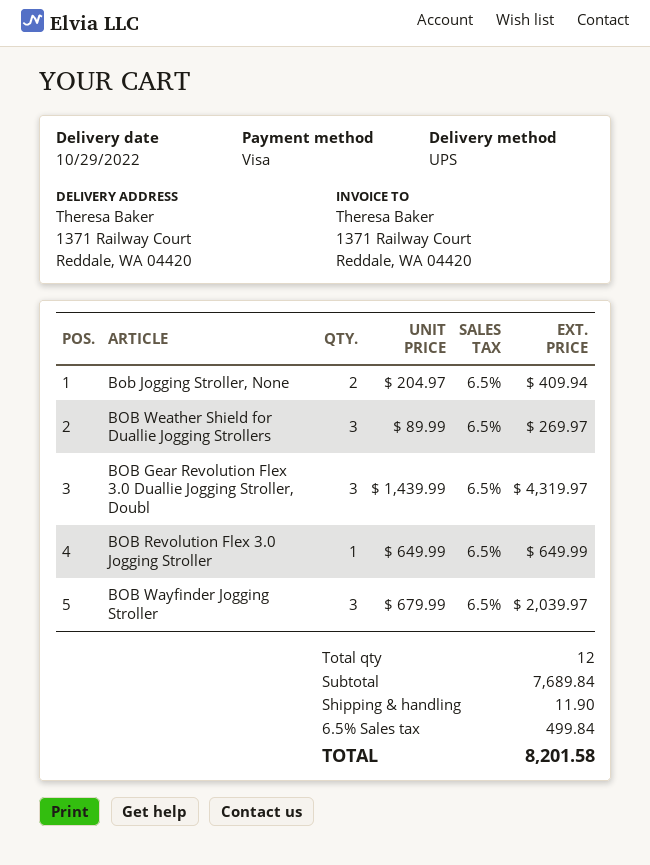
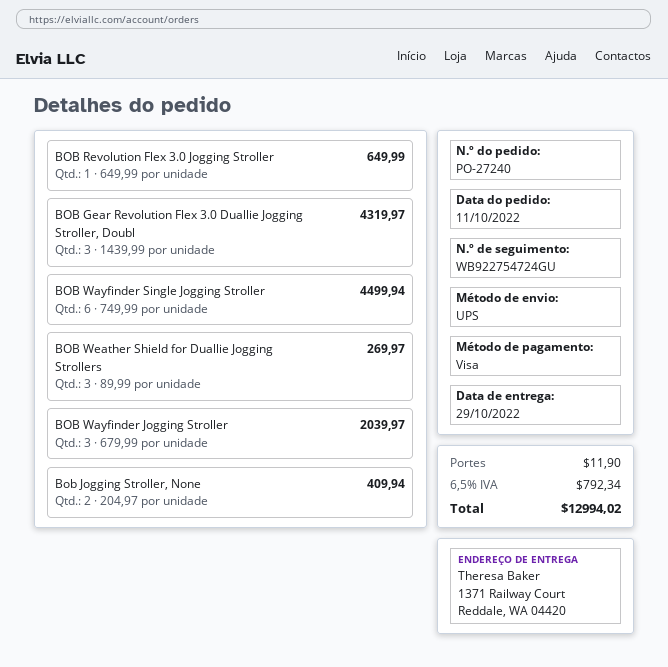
BOB Wayfinder Single Jogging Stroller: none -> 6 x 749.99 = 4499.94
tax: 6.5% = 499.84 -> 6.5% = 792.34
total: 8201.58 -> 12994.02

